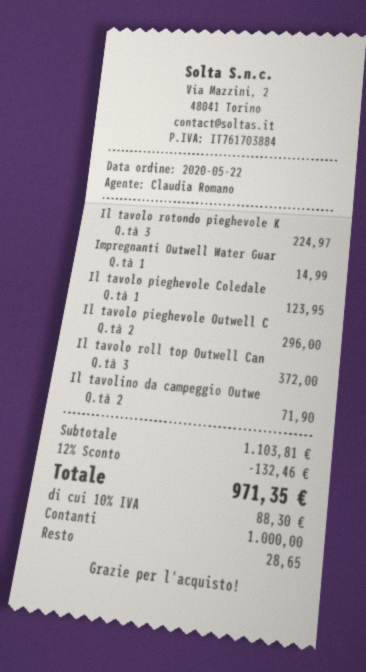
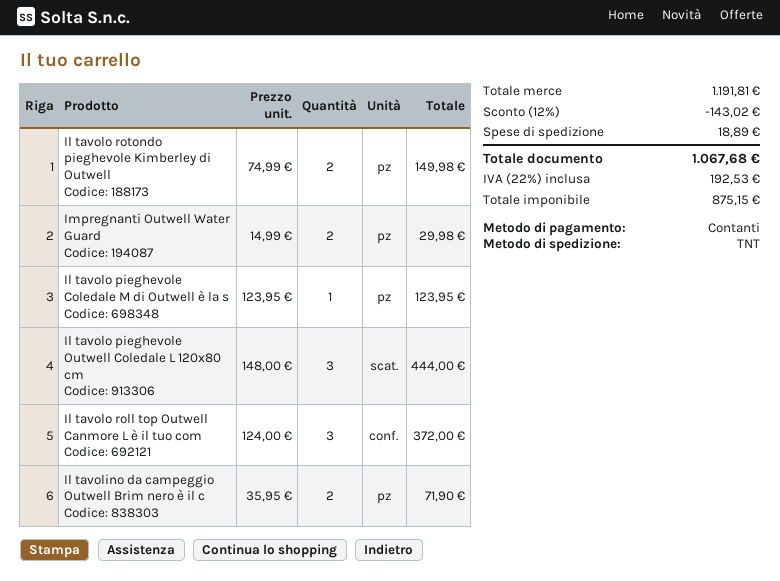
Il tavolo rotondo pieghevole K: 3 for 224.97 -> 2 for 149.98
Impregnanti Outwell Water Guar: 1 for 14.99 -> 2 for 29.98
Il tavolo pieghevole Outwell C: 2 for 296.00 -> 3 for 444.00
subtotal: 1103.81 -> 1191.81
discount: 12% = 132.46 -> 12% = 143.02
shipping: none -> 18.89
tax: 10% = 88.30 -> 22% = 192.53
total: 971.35 -> 1067.68

